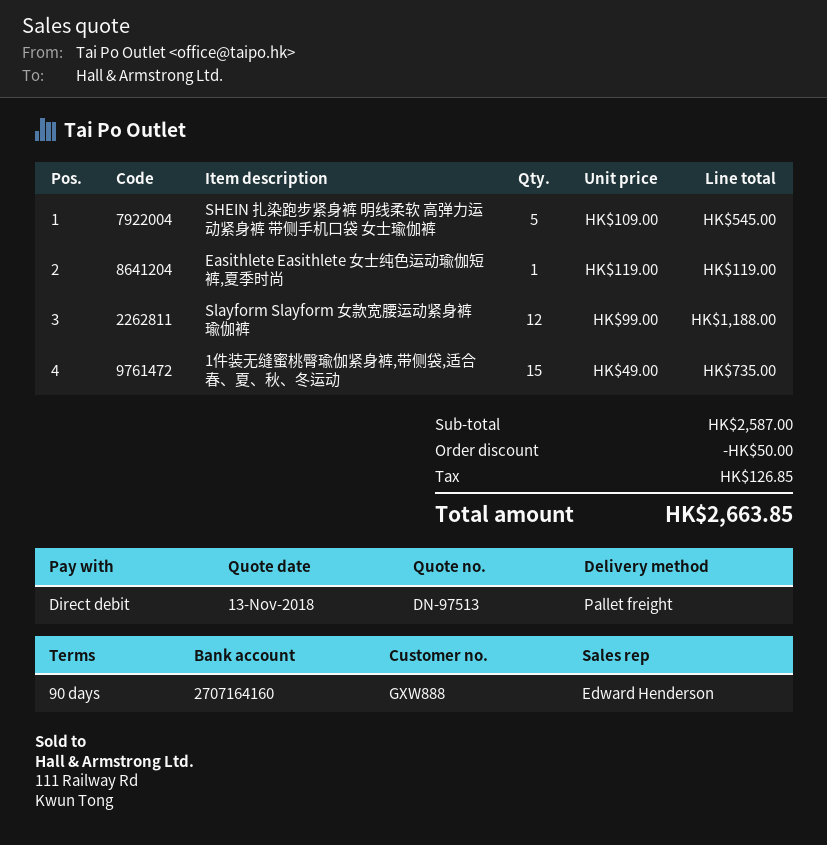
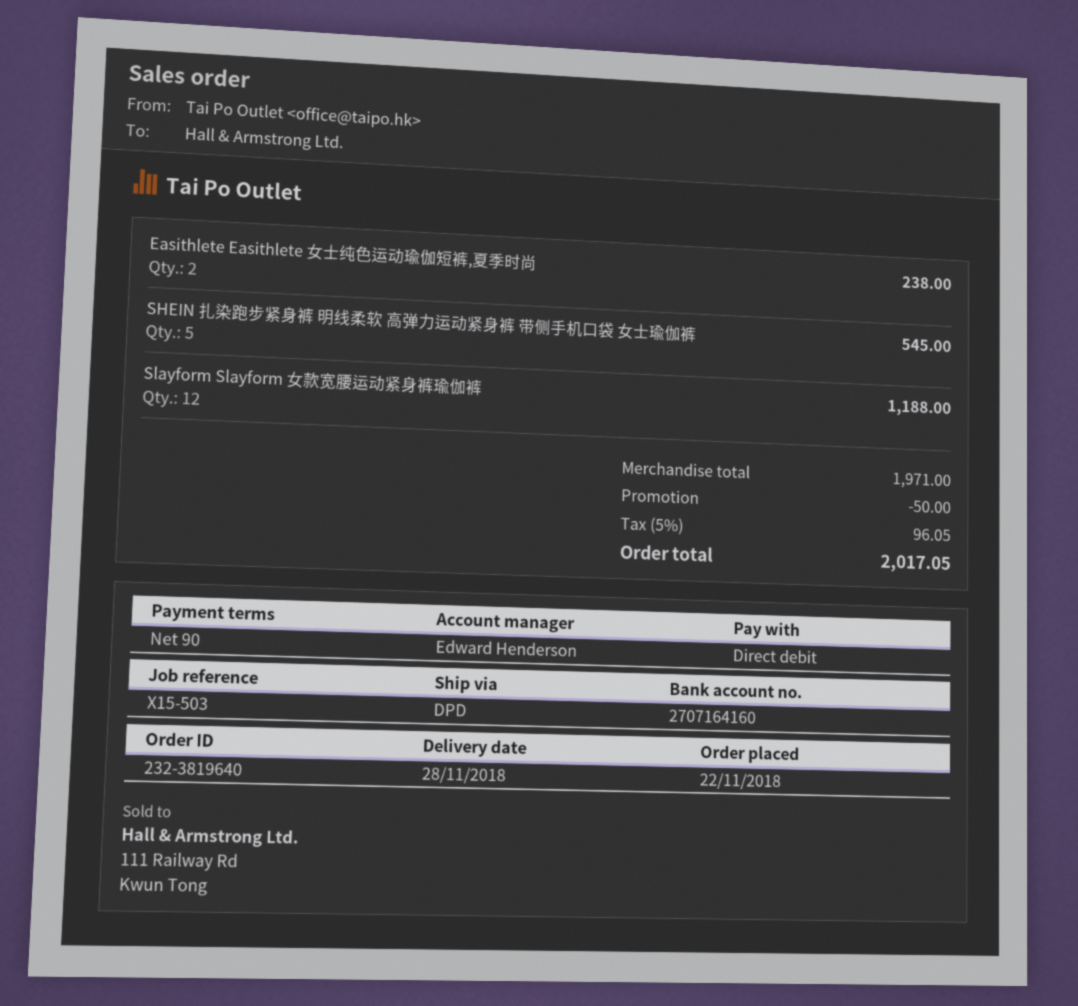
shipping method: pallet freight -> DPD
Easithlete Easithlete 女士纯色运动瑜伽短裤,夏季时尚: 1 for 119.00 -> 2 for 238.00
1件装无缝蜜桃臀瑜伽紧身裤,带侧袋,适合春、夏、秋、冬运动: 15 for 735.00 -> none
subtotal: 2587.00 -> 1971.00
tax: 126.85 -> 96.05
total: 2663.85 -> 2017.05

